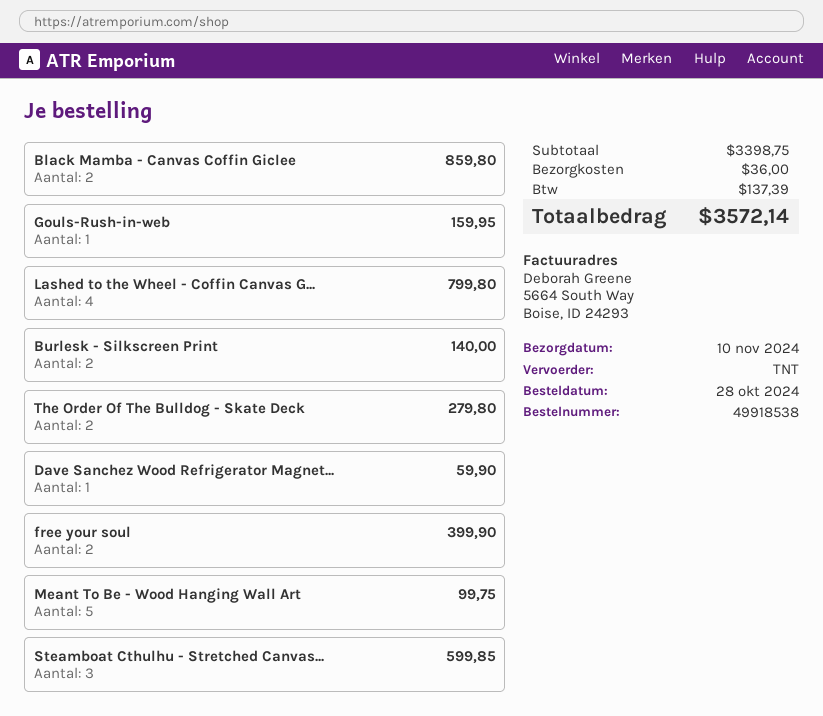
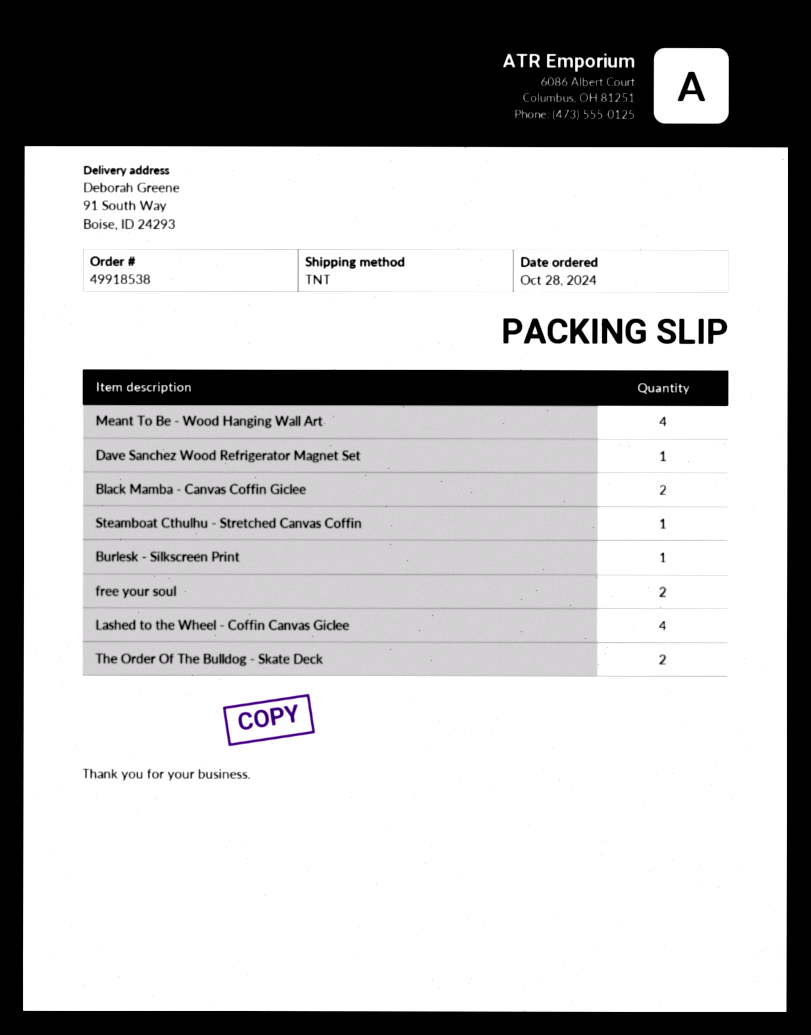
Gouls-Rush-in-web: 1 -> none
Burlesk - Silkscreen Print: 2 -> 1
Meant To Be - Wood Hanging Wall Art: 5 -> 4
Steamboat Cthulhu - Stretched Canvas...: 3 -> 1

